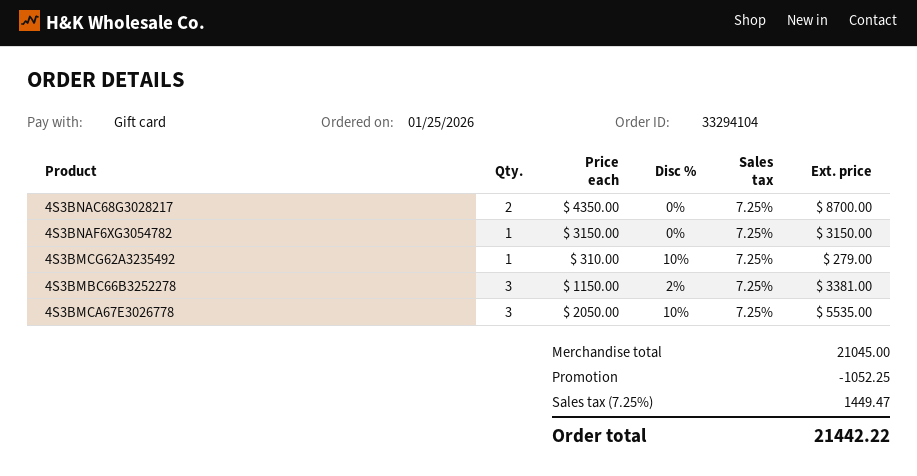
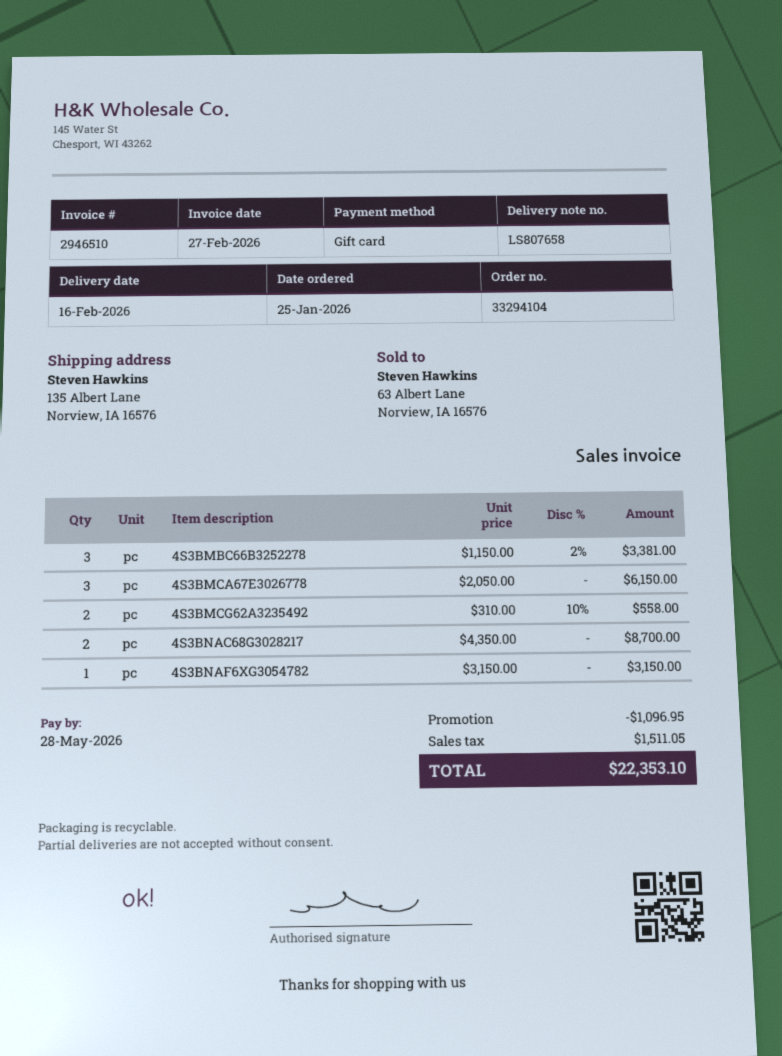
4S3BMCG62A3235492: 1 x 310.00 - 10% = 279.00 -> 2 x 310.00 - 10% = 558.00
4S3BMCA67E3026778: 3 x 2050.00 - 10% = 5535.00 -> 3 x 2050.00 = 6150.00
discount: 1052.25 -> 1096.95
tax: 1449.47 -> 1511.05
total: 21442.22 -> 22353.10

